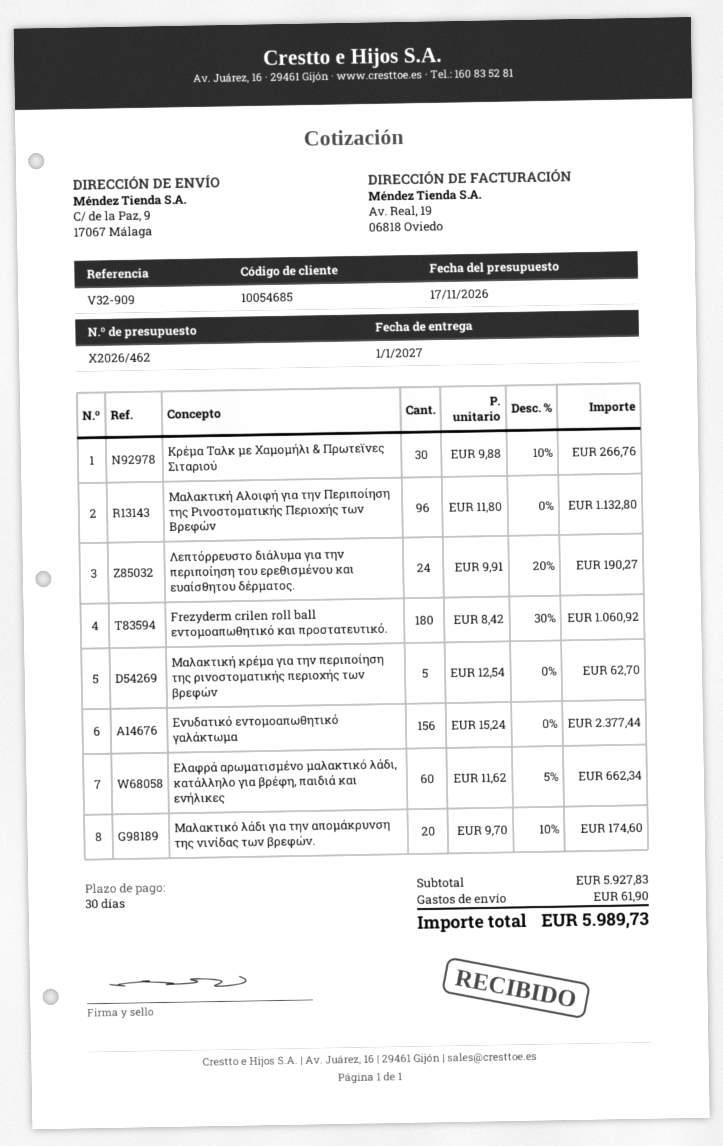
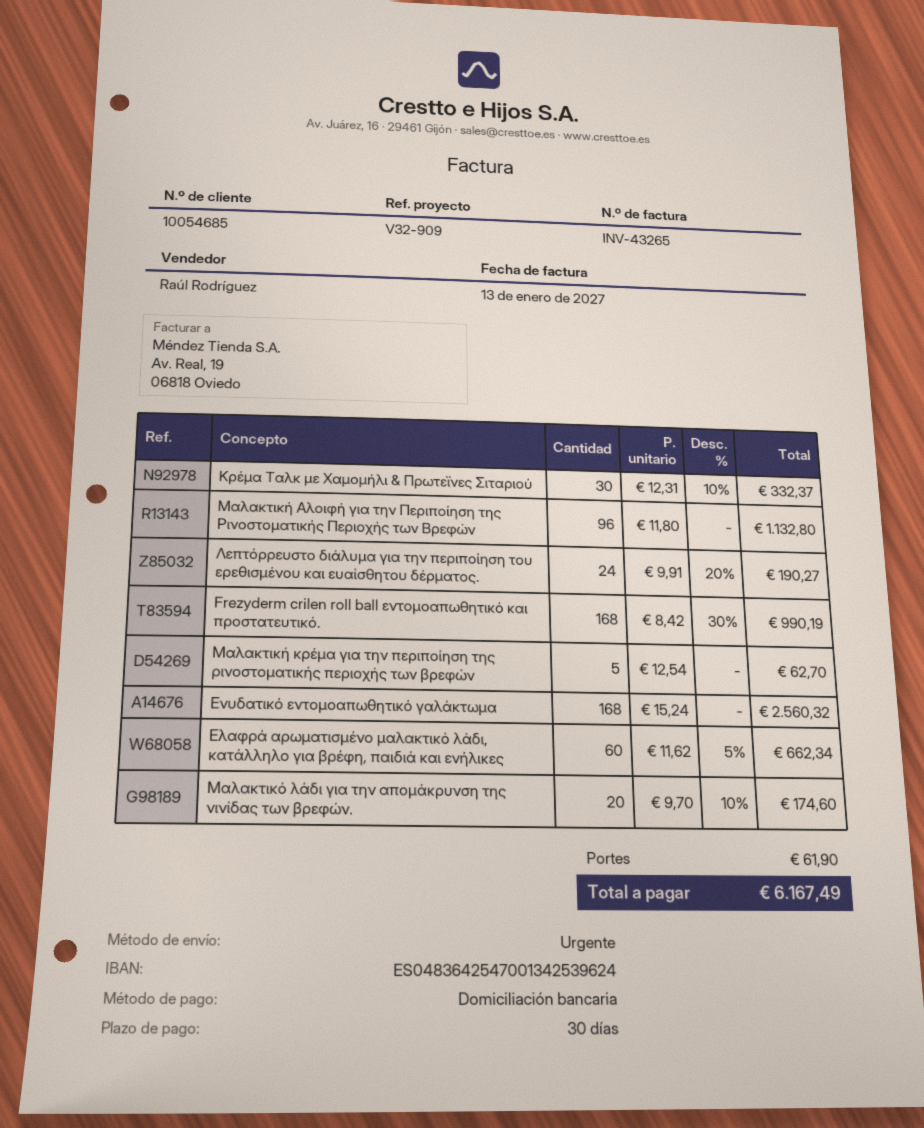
Κρέμα Ταλκ με Χαμομήλι & Πρωτεϊνες Σιταριού: 30 x 9.88 - 10% = 266.76 -> 30 x 12.31 - 10% = 332.37
Frezyderm crilen roll ball εντομοαπωθητικό και προστατευτικό.: 180 x 8.42 - 30% = 1060.92 -> 168 x 8.42 - 30% = 990.19
Ενυδατικό εντομοαπωθητικό γαλάκτωμα: 156 x 15.24 = 2377.44 -> 168 x 15.24 = 2560.32
total: 5989.73 -> 6167.49

